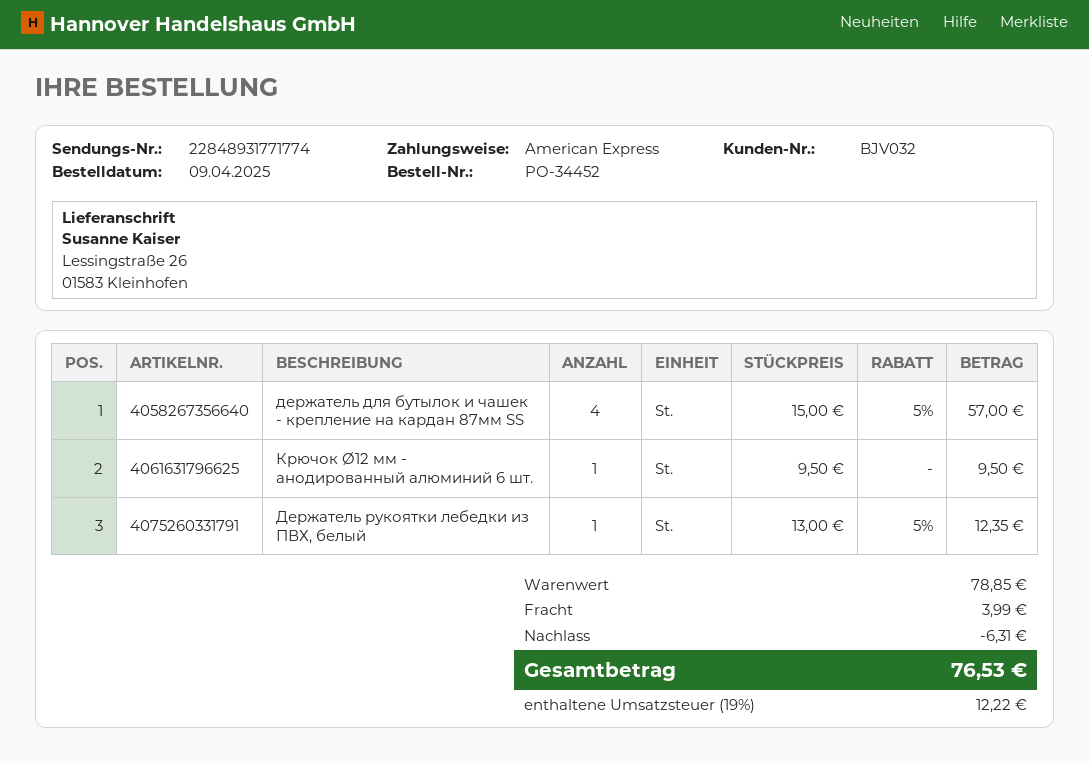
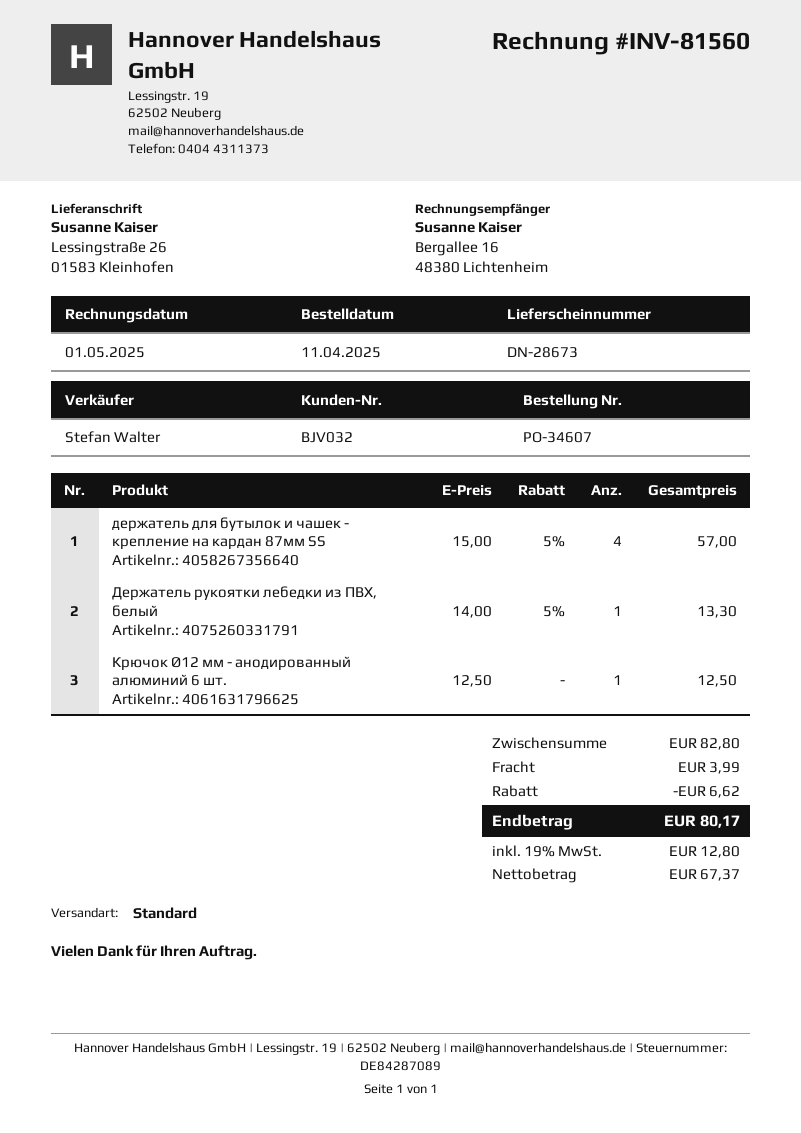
order number: PO-34452 -> PO-34607
order date: 2025-04-09 -> 2025-04-11
Крючок Ø12 мм - анодированный алюминий 6 шт.: 1 x 9.50 = 9.50 -> 1 x 12.50 = 12.50
Держатель рукоятки лебедки из ПВХ, белый: 1 x 13.00 - 5% = 12.35 -> 1 x 14.00 - 5% = 13.30
subtotal: 78.85 -> 82.80
discount: 6.31 -> 6.62
tax: 19% = 12.22 -> 19% = 12.80
total: 76.53 -> 80.17

